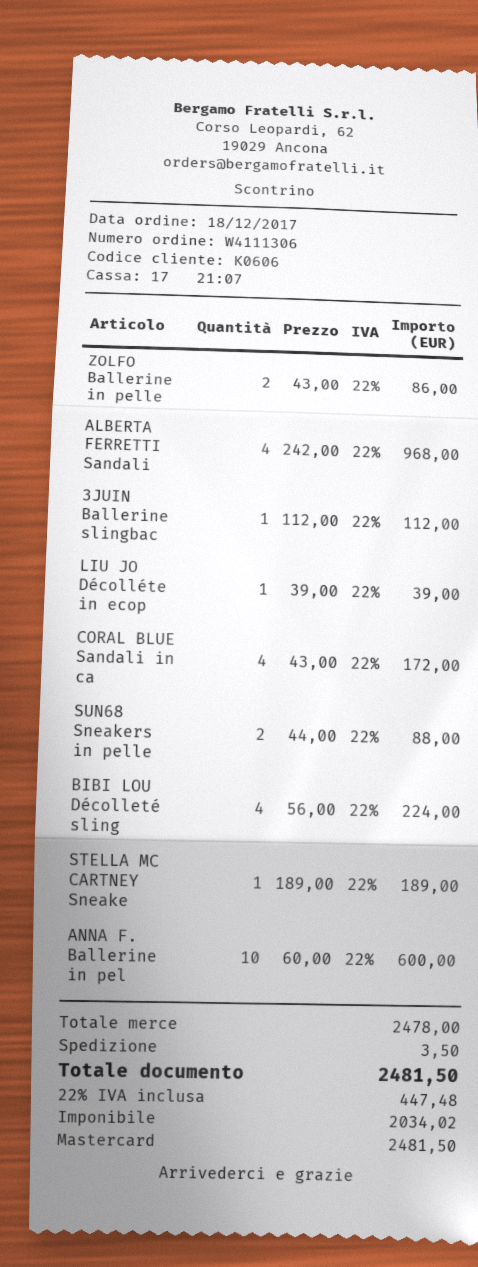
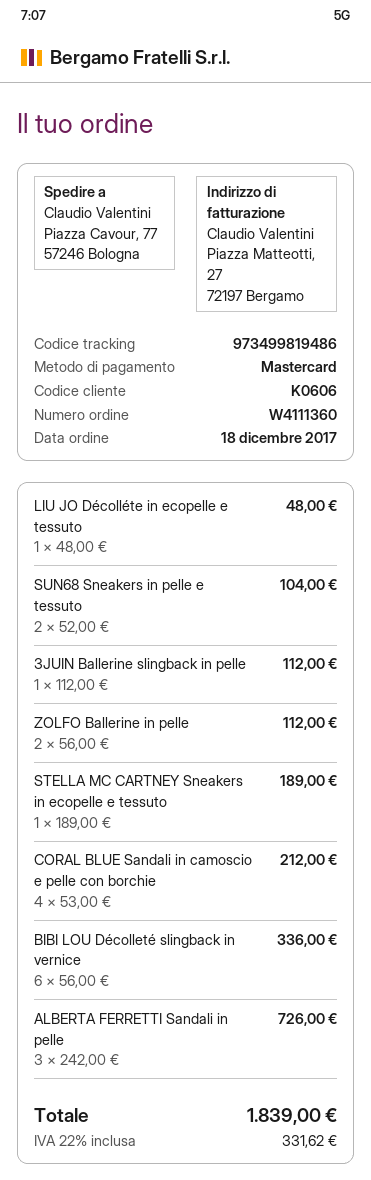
order number: W4111306 -> W4111360
ZOLFO Ballerine in pelle: 2 x 43.00 = 86.00 -> 2 x 56.00 = 112.00
ALBERTA FERRETTI Sandali: 4 x 242.00 = 968.00 -> 3 x 242.00 = 726.00
LIU JO Décolléte in ecop: 1 x 39.00 = 39.00 -> 1 x 48.00 = 48.00
CORAL BLUE Sandali in ca: 4 x 43.00 = 172.00 -> 4 x 53.00 = 212.00
SUN68 Sneakers in pelle: 2 x 44.00 = 88.00 -> 2 x 52.00 = 104.00
BIBI LOU Décolleté sling: 4 x 56.00 = 224.00 -> 6 x 56.00 = 336.00
ANNA F. Ballerine in pel: 10 x 60.00 = 600.00 -> none
shipping: 3.50 -> none
tax: 22% = 447.48 -> 22% = 331.62
total: 2481.50 -> 1839.00

